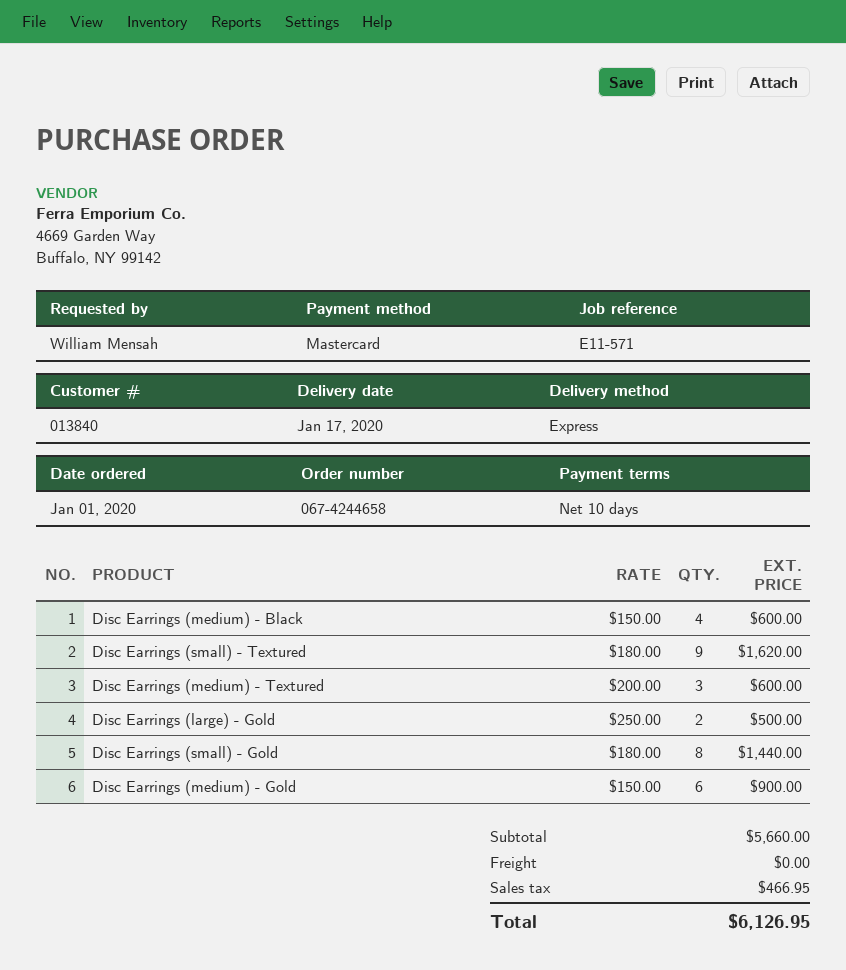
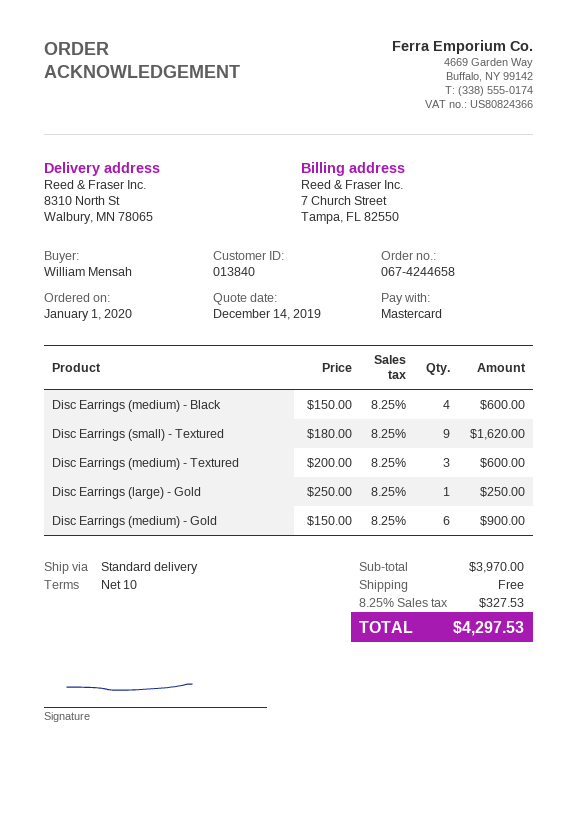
shipping method: express -> standard
Disc Earrings (large) - Gold: 2 x 250.00 = 500.00 -> 1 x 250.00 = 250.00
Disc Earrings (small) - Gold: 8 x 180.00 = 1440.00 -> none
subtotal: 5660.00 -> 3970.00
tax: 466.95 -> 327.53
total: 6126.95 -> 4297.53

